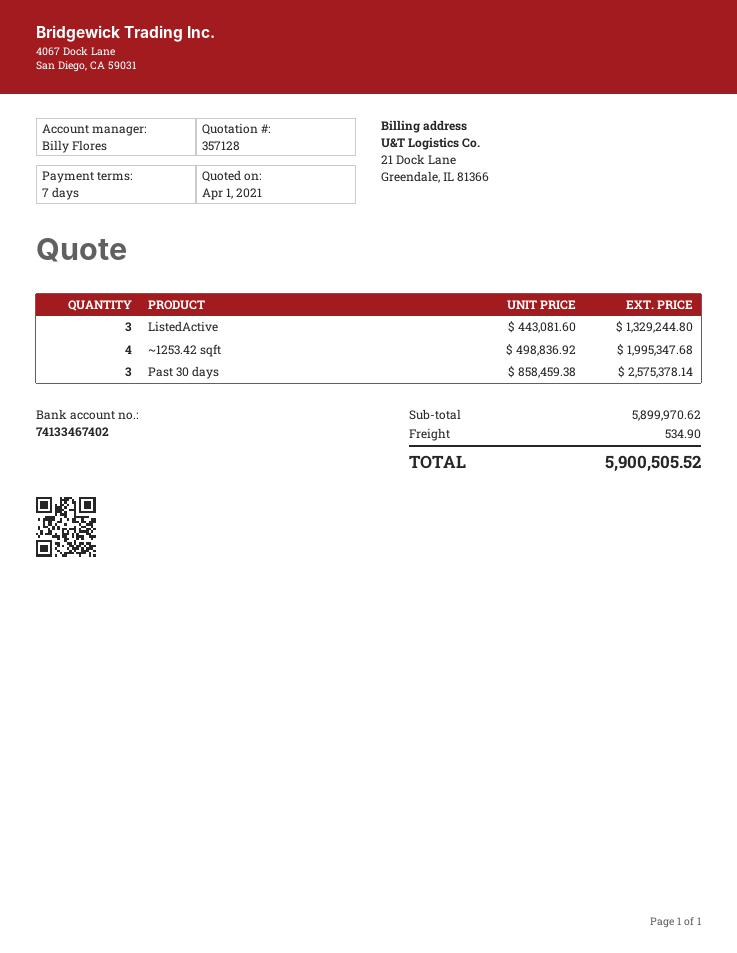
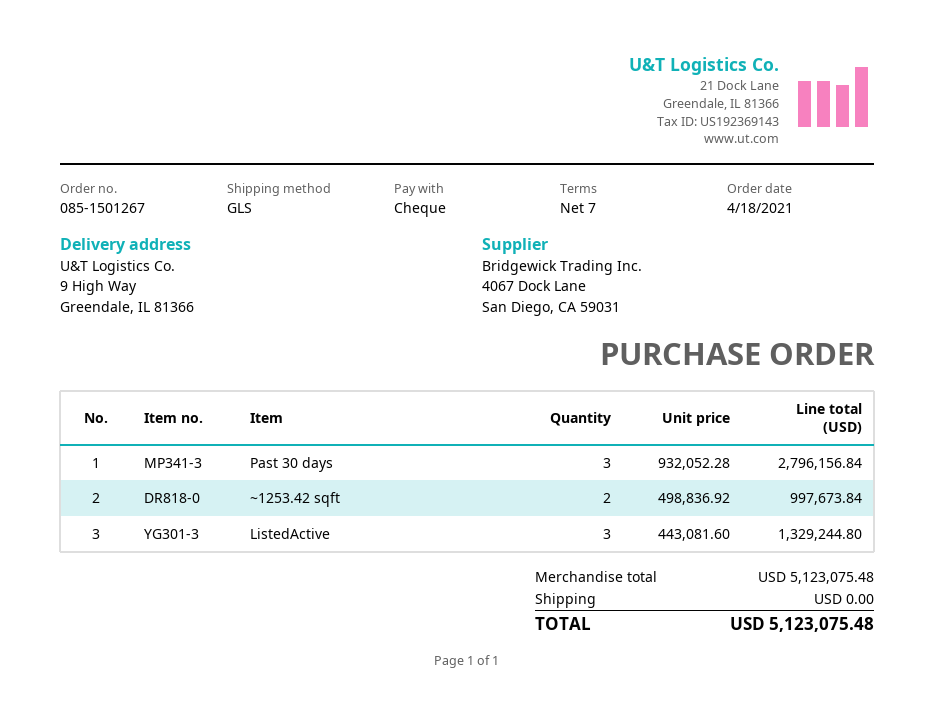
~1253.42 sqft: 4 x 498836.92 = 1995347.68 -> 2 x 498836.92 = 997673.84
Past 30 days: 3 x 858459.38 = 2575378.14 -> 3 x 932052.28 = 2796156.84
subtotal: 5899970.62 -> 5123075.48
shipping: 534.90 -> 0.00
total: 5900505.52 -> 5123075.48

